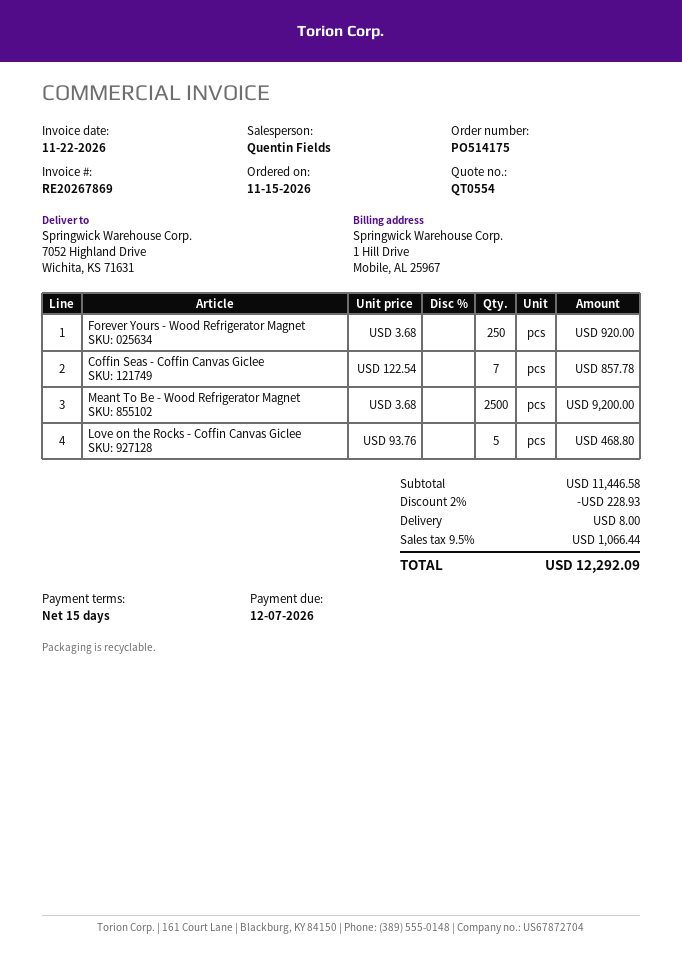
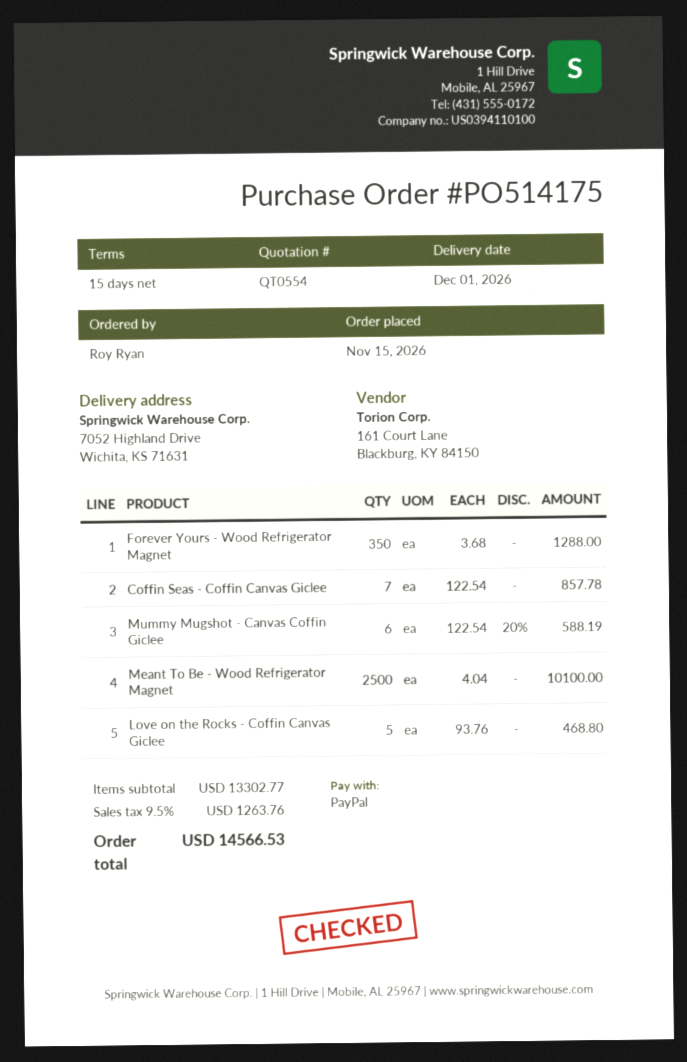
Forever Yours - Wood Refrigerator Magnet: 250 x 3.68 = 920.00 -> 350 x 3.68 = 1288.00
Meant To Be - Wood Refrigerator Magnet: 2500 x 3.68 = 9200.00 -> 2500 x 4.04 = 10100.00
Mummy Mugshot - Canvas Coffin Giclee: none -> 6 x 122.54 - 20% = 588.19
subtotal: 11446.58 -> 13302.77
discount: 2% = 228.93 -> none
shipping: 8.00 -> none
tax: 9.5% = 1066.44 -> 9.5% = 1263.76
total: 12292.09 -> 14566.53

